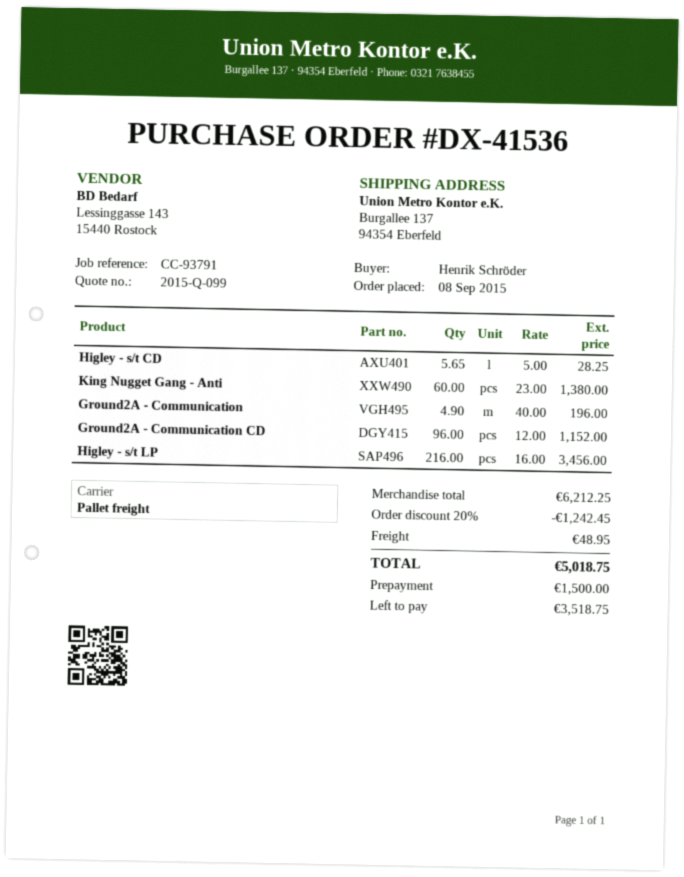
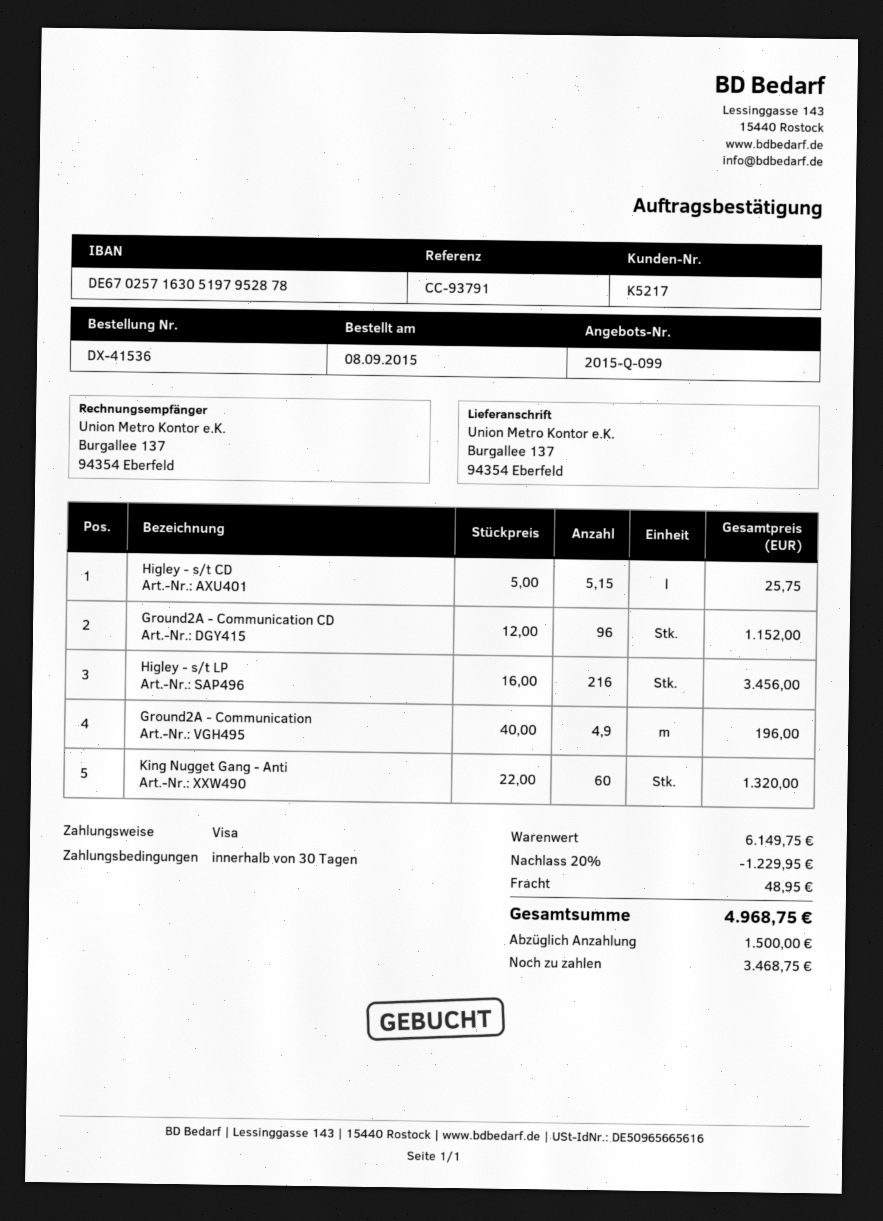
Higley - s/t CD: 5.65 x 5.00 = 28.25 -> 5.15 x 5.00 = 25.75
King Nugget Gang - Anti: 60 x 23.00 = 1380.00 -> 60 x 22.00 = 1320.00
subtotal: 6212.25 -> 6149.75
discount: 20% = 1242.45 -> 20% = 1229.95
total: 5018.75 -> 4968.75
balance: 3518.75 -> 3468.75

